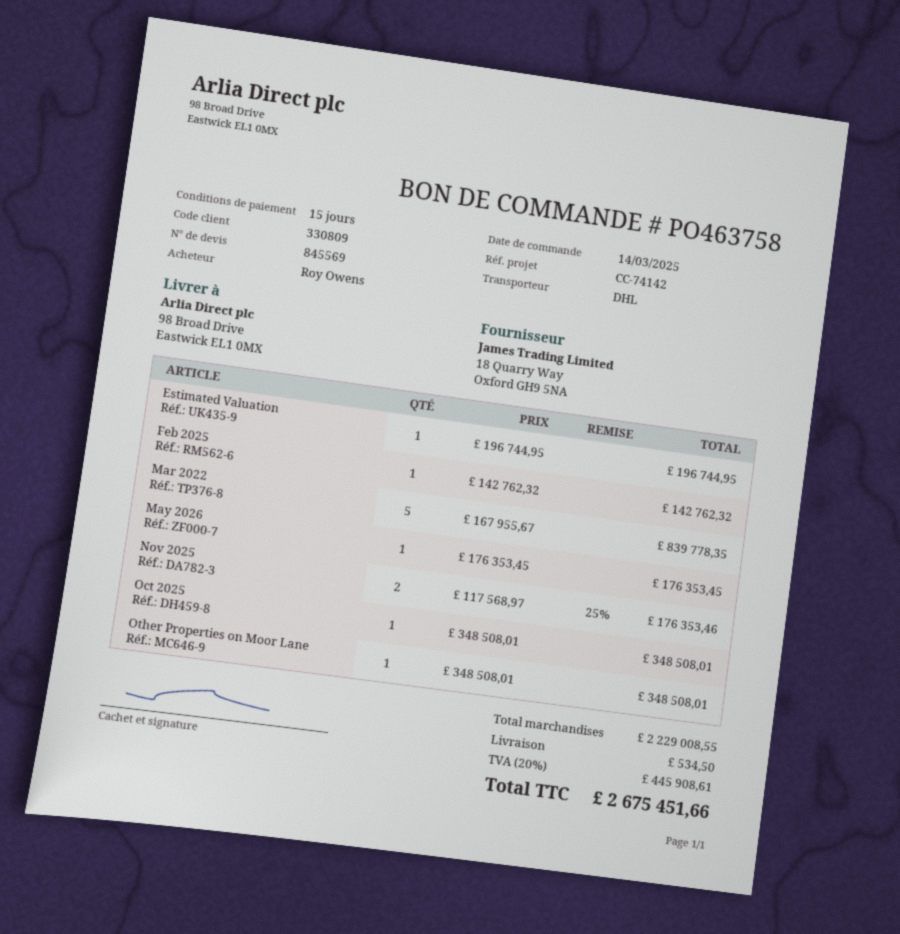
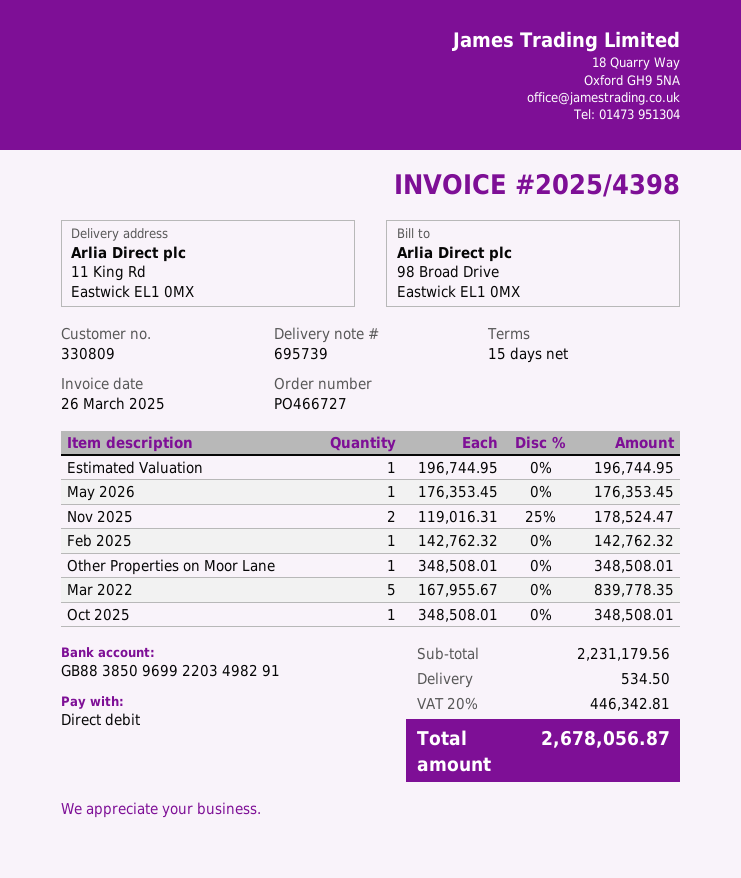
order number: PO463758 -> PO466727
ship to: 98 Broad Drive, Eastwick EL1 0MX -> 11 King Rd, Eastwick EL1 0MX
Nov 2025: 2 x 117568.97 - 25% = 176353.46 -> 2 x 119016.31 - 25% = 178524.47
subtotal: 2229008.55 -> 2231179.56
tax: 20% = 445908.61 -> 20% = 446342.81
total: 2675451.66 -> 2678056.87

